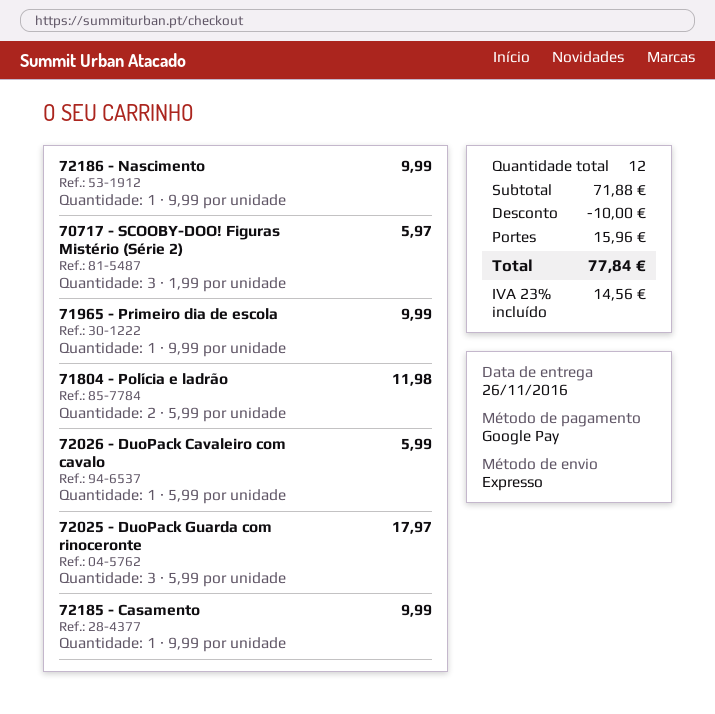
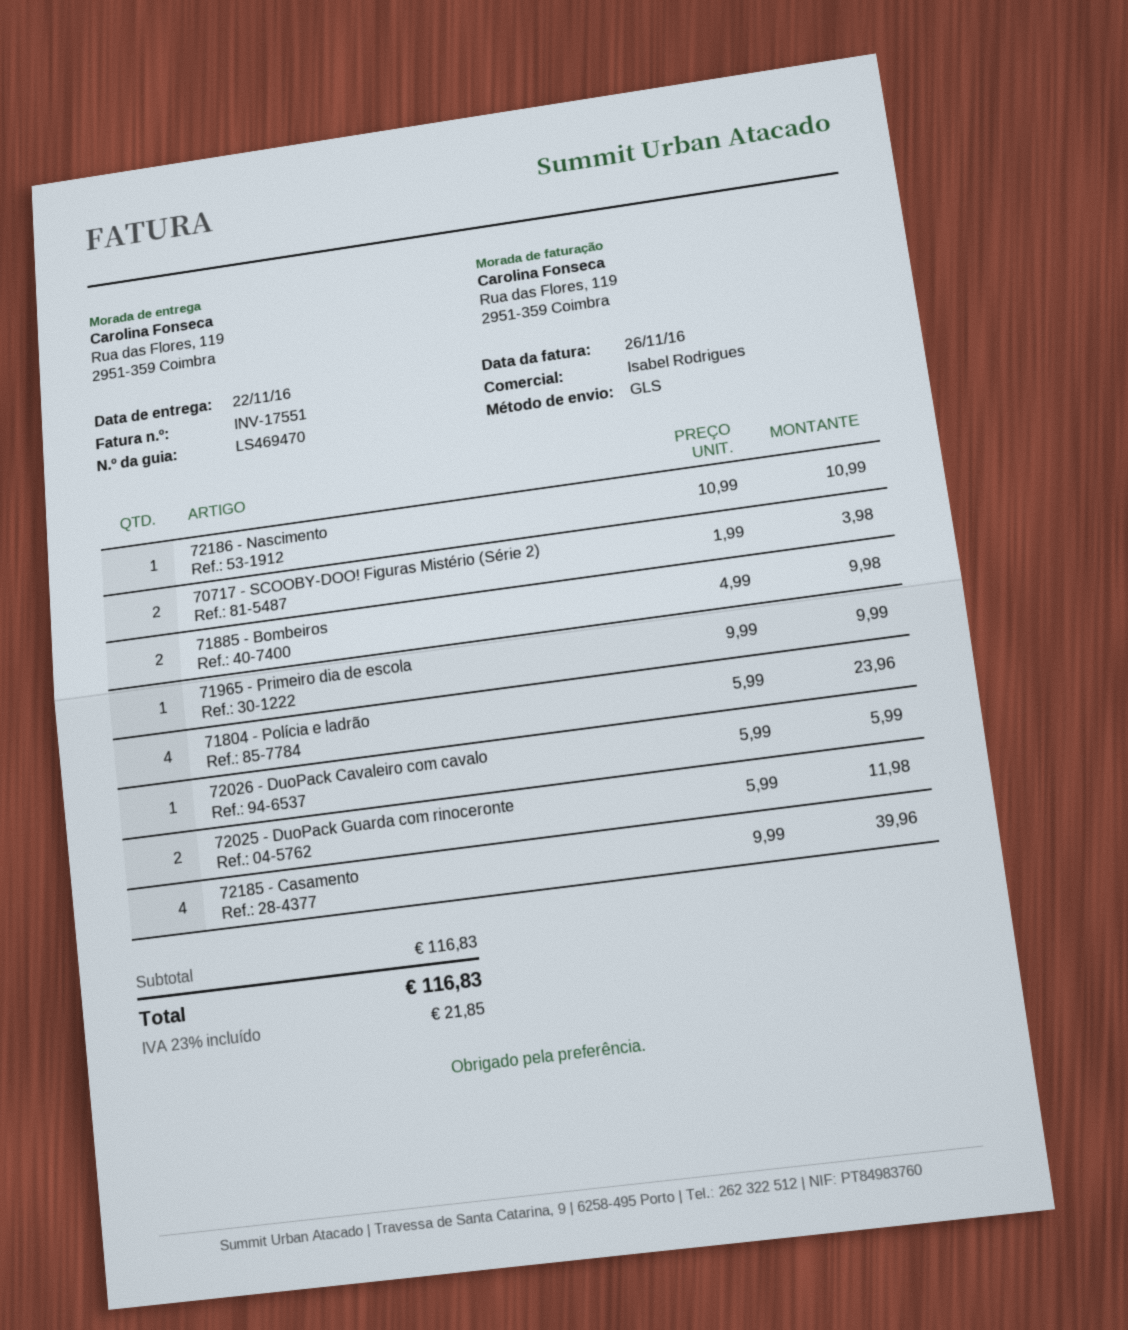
delivery date: 2016-11-26 -> 2016-11-22
shipping method: express -> GLS
72186 - Nascimento: 1 x 9.99 = 9.99 -> 1 x 10.99 = 10.99
70717 - SCOOBY-DOO! Figuras Mistério (Série 2): 3 x 1.99 = 5.97 -> 2 x 1.99 = 3.98
71804 - Polícia e ladrão: 2 x 5.99 = 11.98 -> 4 x 5.99 = 23.96
72025 - DuoPack Guarda com rinoceronte: 3 x 5.99 = 17.97 -> 2 x 5.99 = 11.98
72185 - Casamento: 1 x 9.99 = 9.99 -> 4 x 9.99 = 39.96
71885 - Bombeiros: none -> 2 x 4.99 = 9.98
subtotal: 71.88 -> 116.83
discount: 10.00 -> none
shipping: 15.96 -> none
tax: 23% = 14.56 -> 23% = 21.85
total: 77.84 -> 116.83

